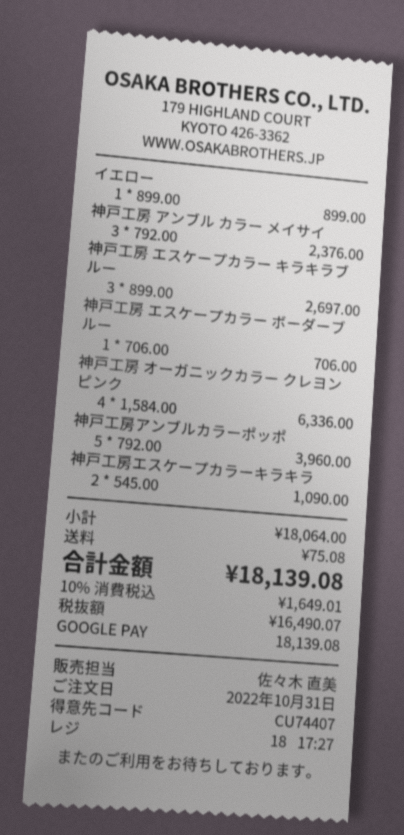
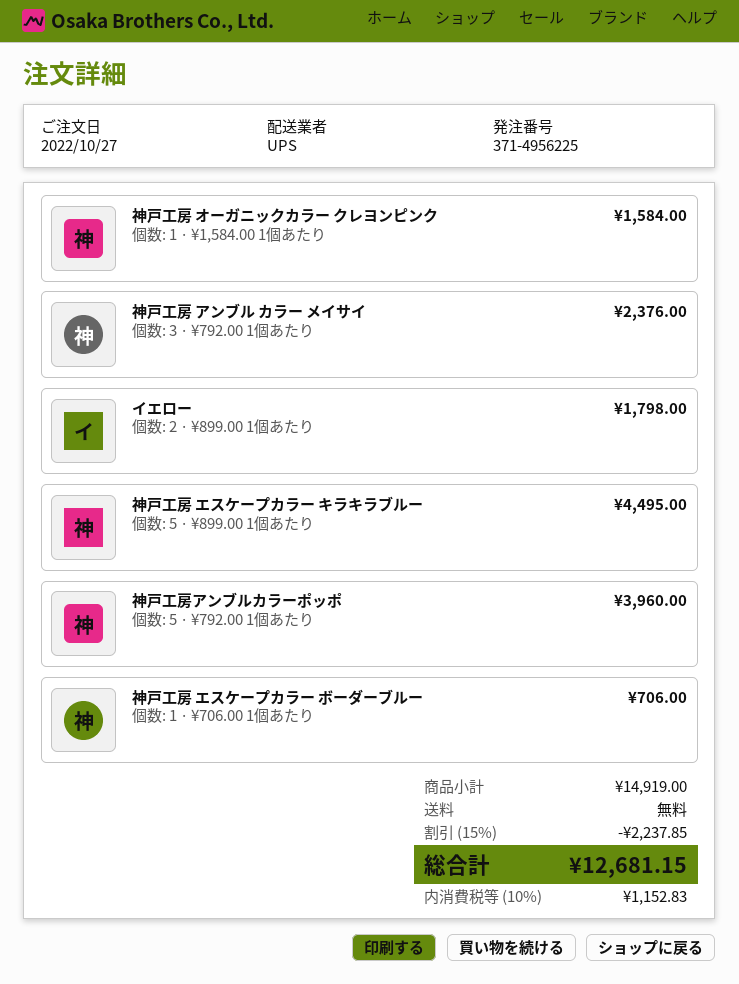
order date: 2022-10-31 -> 2022-10-27
イエロー: 1 x 899.00 = 899.00 -> 2 x 899.00 = 1798.00
神戸工房 エスケープカラー キラキラブルー: 3 x 899.00 = 2697.00 -> 5 x 899.00 = 4495.00
神戸工房 オーガニックカラー クレヨンピンク: 4 x 1584.00 = 6336.00 -> 1 x 1584.00 = 1584.00
神戸工房エスケープカラーキラキラ: 2 x 545.00 = 1090.00 -> none
subtotal: 18064.00 -> 14919.00
discount: none -> 15% = 2237.85
shipping: 75.08 -> 0.00
tax: 10% = 1649.01 -> 10% = 1152.83
total: 18139.08 -> 12681.15

